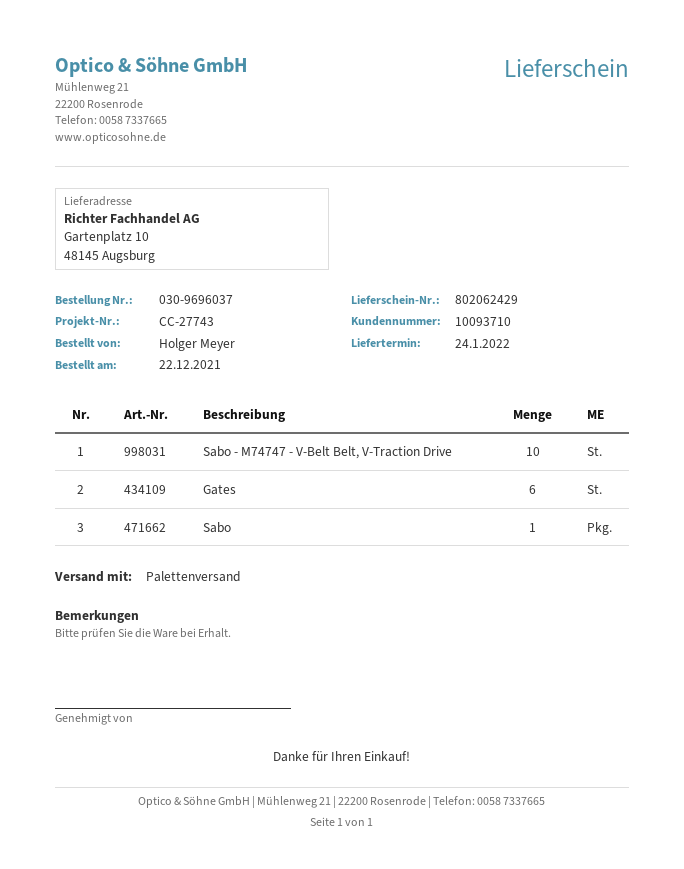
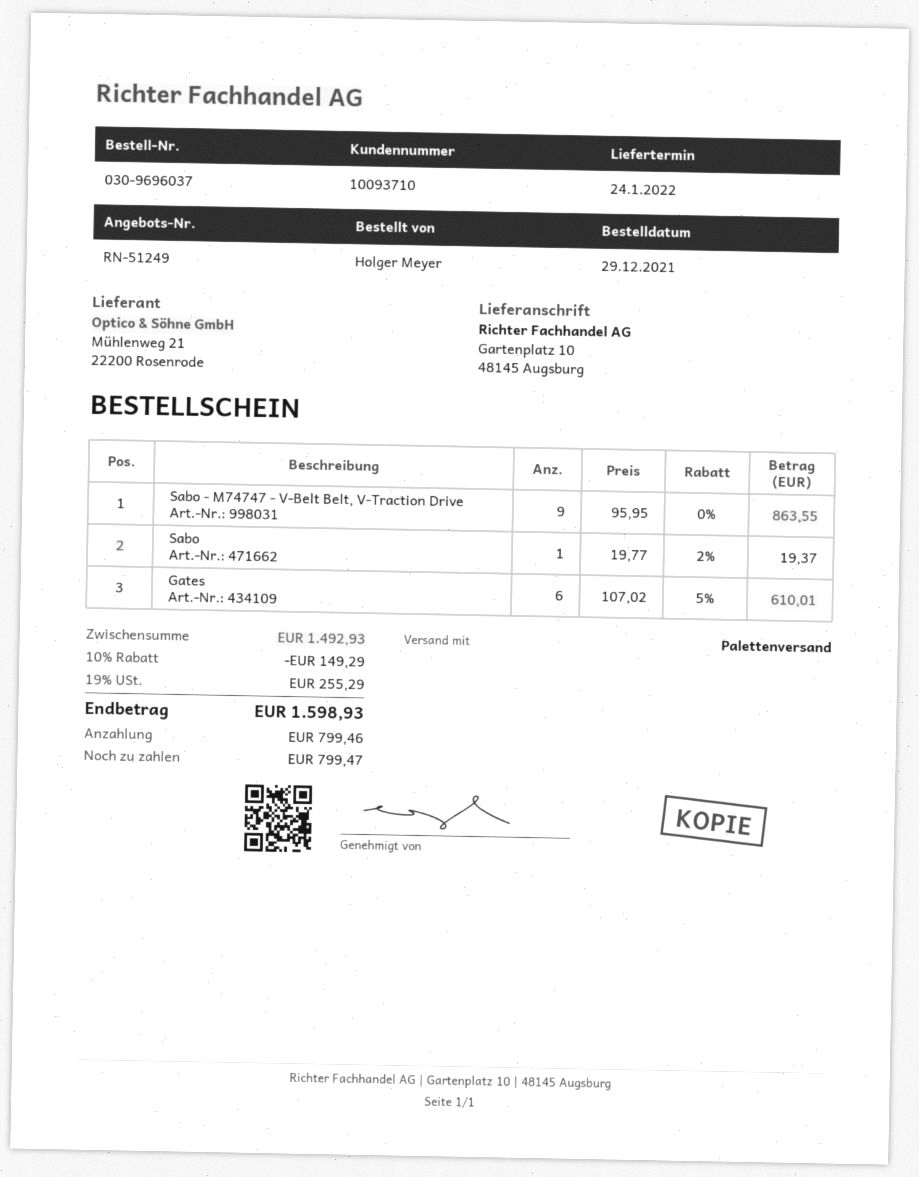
order date: 2021-12-22 -> 2021-12-29
Sabo - M74747 - V-Belt Belt, V-Traction Drive: 10 -> 9

